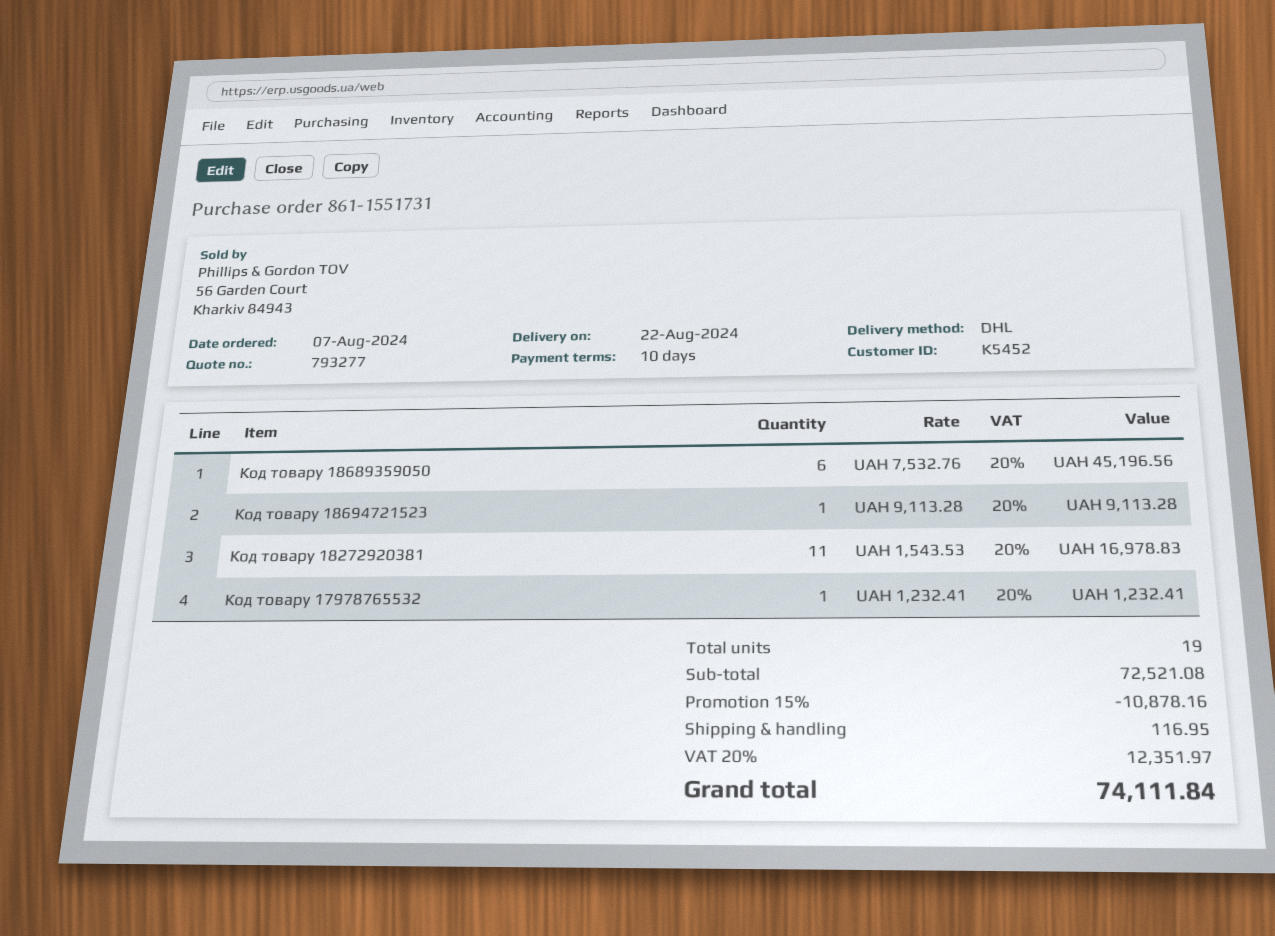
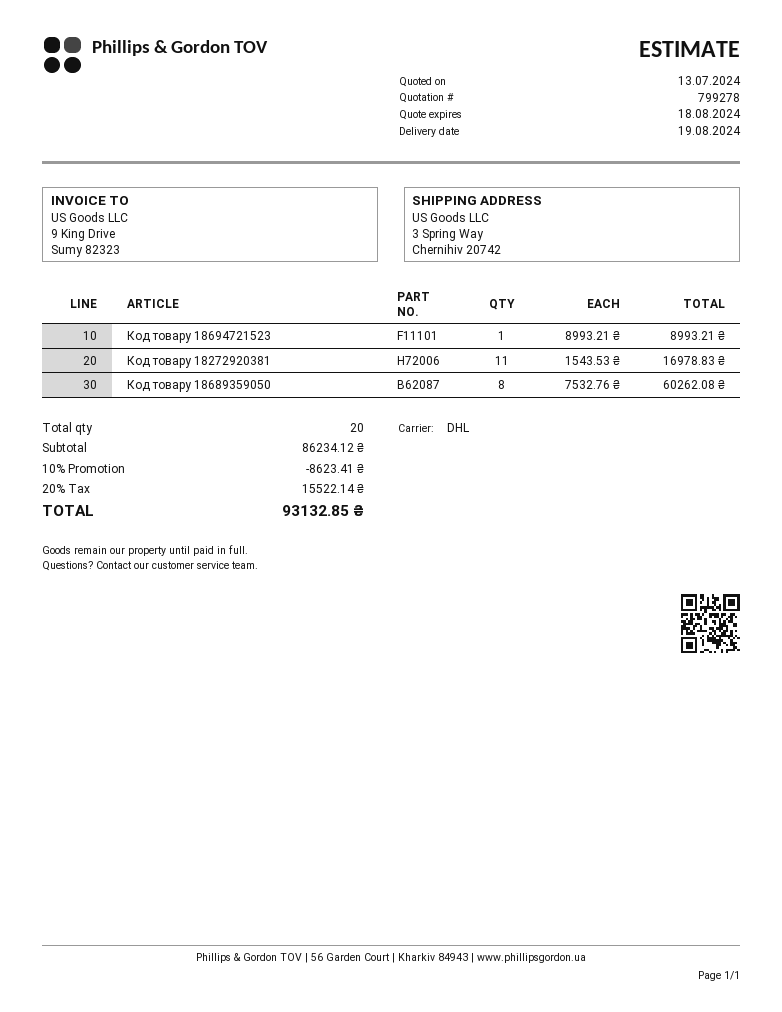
quote number: 793277 -> 799278
delivery date: 2024-08-22 -> 2024-08-19
Код товару 18689359050: 6 x 7532.76 = 45196.56 -> 8 x 7532.76 = 60262.08
Код товару 18694721523: 1 x 9113.28 = 9113.28 -> 1 x 8993.21 = 8993.21
Код товару 17978765532: 1 x 1232.41 = 1232.41 -> none
total quantity: 19 -> 20
subtotal: 72521.08 -> 86234.12
discount: 15% = 10878.16 -> 10% = 8623.41
shipping: 116.95 -> none
tax: 20% = 12351.97 -> 20% = 15522.14
total: 74111.84 -> 93132.85

